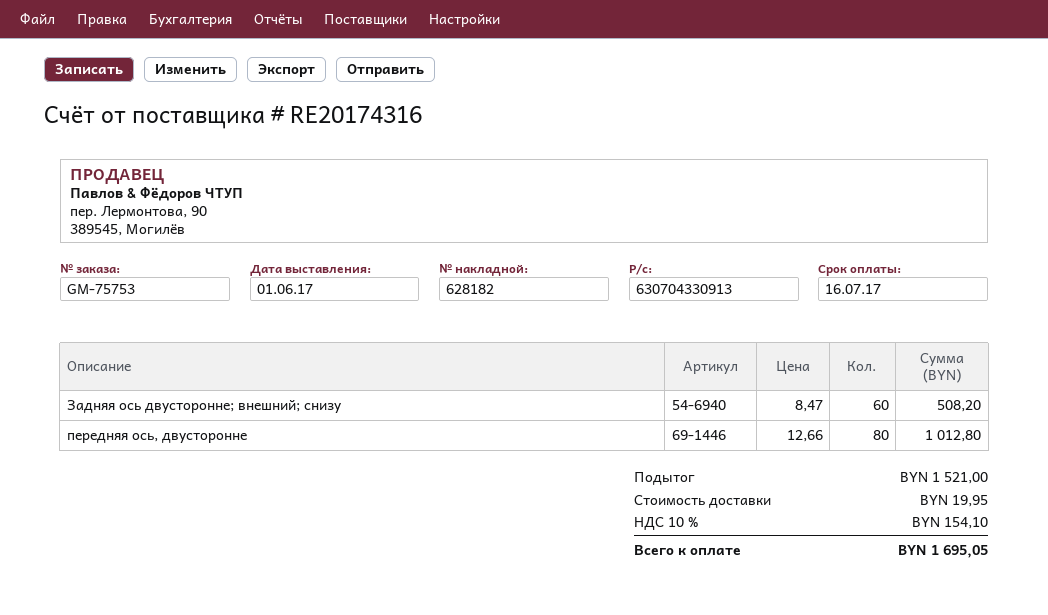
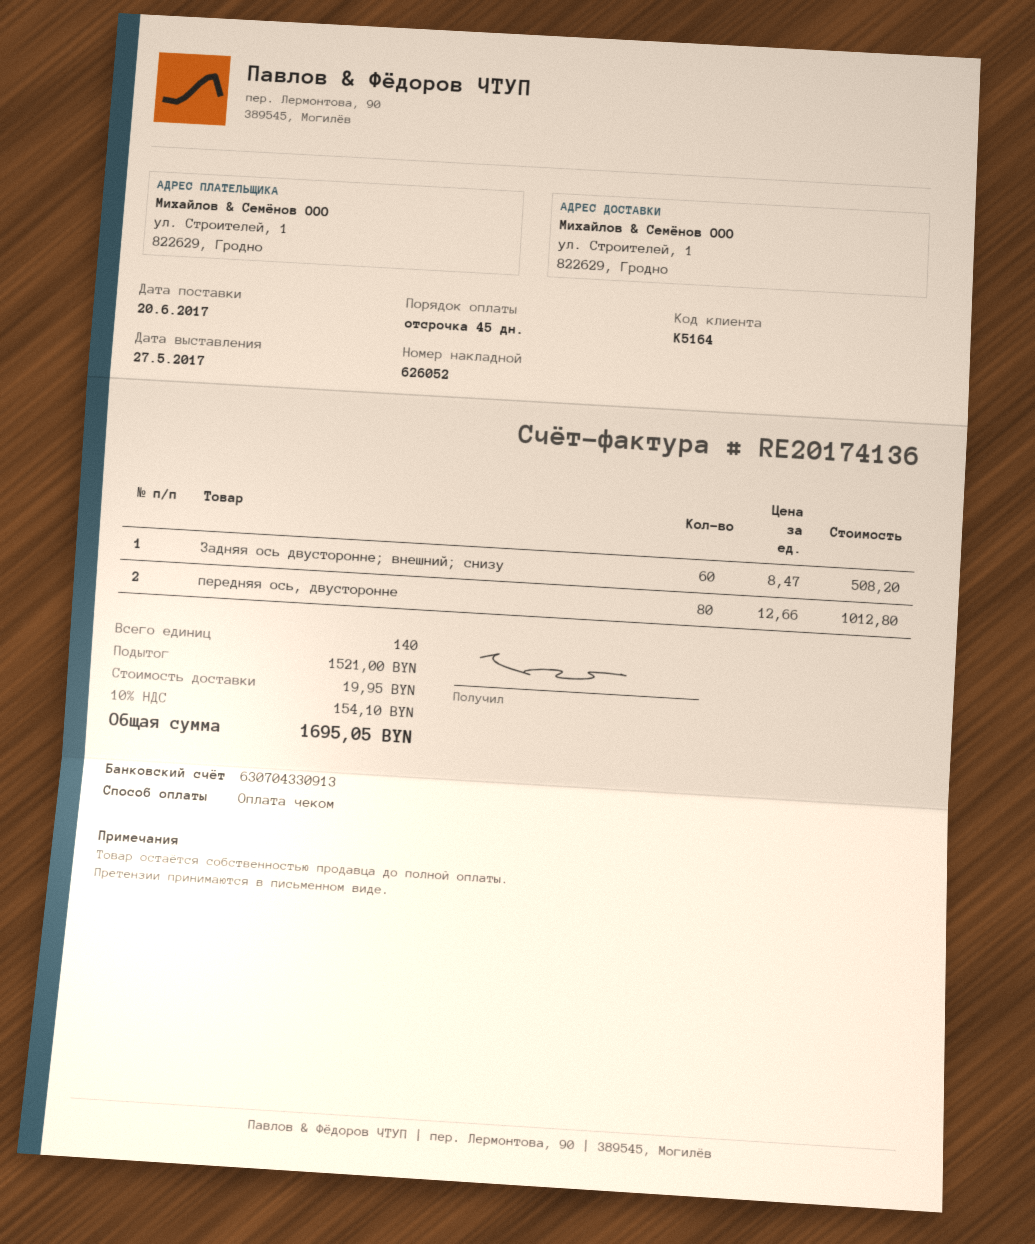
delivery note number: 628182 -> 626052
invoice number: RE20174316 -> RE20174136
invoice date: 2017-06-01 -> 2017-05-27

